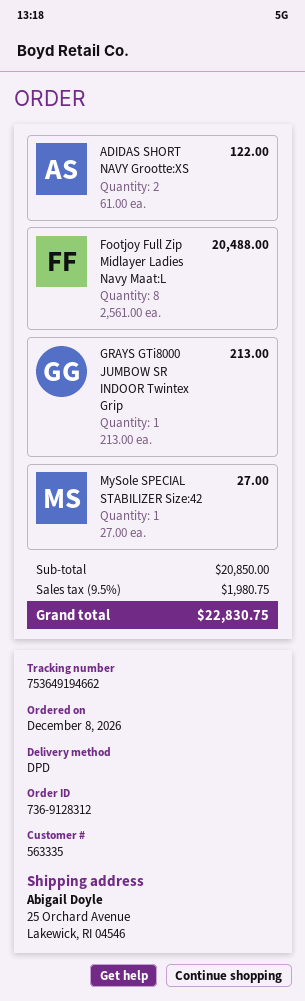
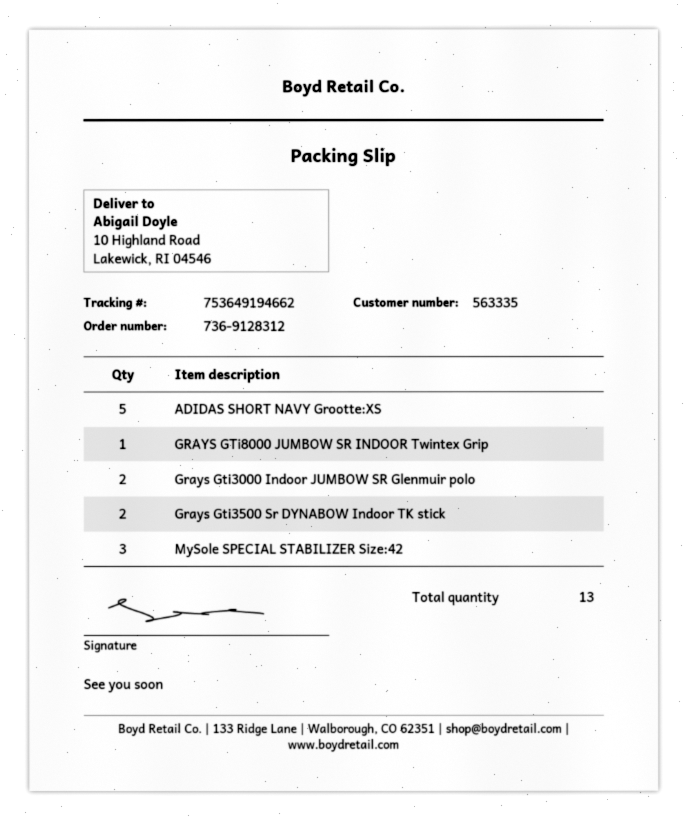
ship to: 25 Orchard Avenue, Lakewick, RI 04546 -> 10 Highland Road, Lakewick, RI 04546
ADIDAS SHORT NAVY Grootte:XS: 2 -> 5
Footjoy Full Zip Midlayer Ladies Navy Maat:L: 8 -> none
MySole SPECIAL STABILIZER Size:42: 1 -> 3
Grays Gti3000 Indoor JUMBOW SR Glenmuir polo: none -> 2
Grays Gti3500 Sr DYNABOW Indoor TK stick: none -> 2

